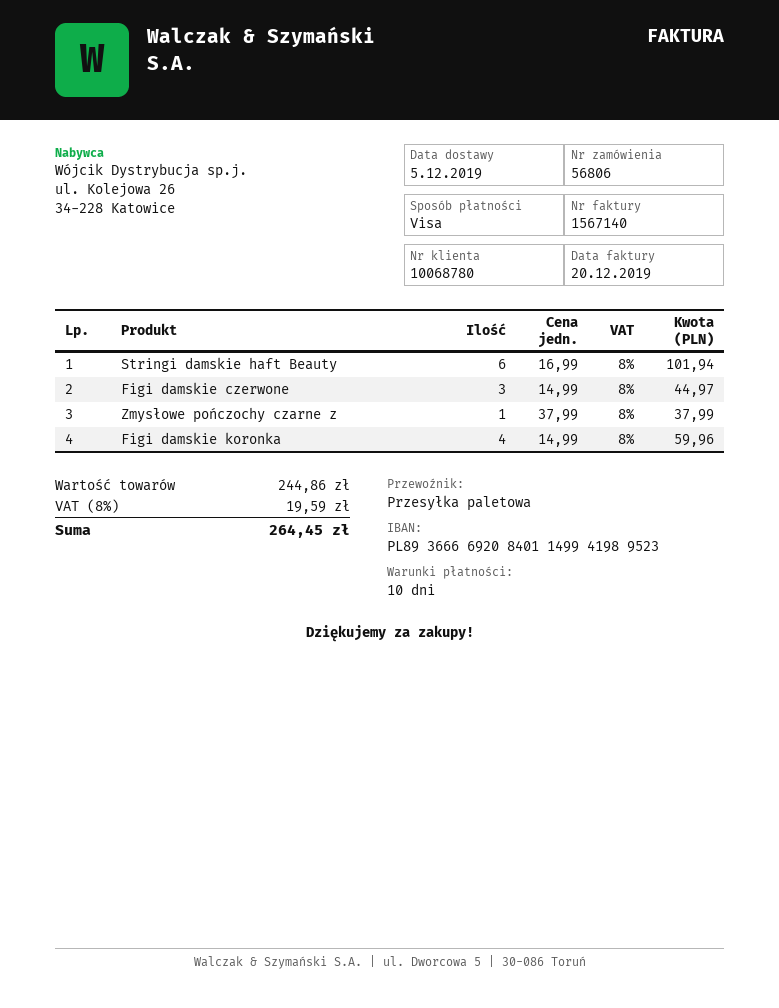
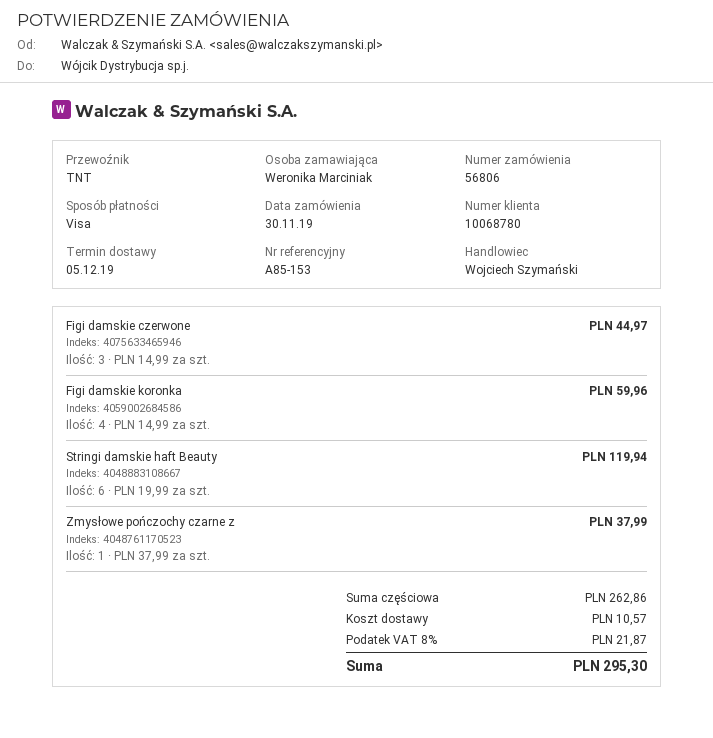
shipping method: pallet freight -> TNT
Stringi damskie haft Beauty: 6 x 16.99 = 101.94 -> 6 x 19.99 = 119.94
subtotal: 244.86 -> 262.86
shipping: none -> 10.57
tax: 8% = 19.59 -> 8% = 21.87
total: 264.45 -> 295.30

